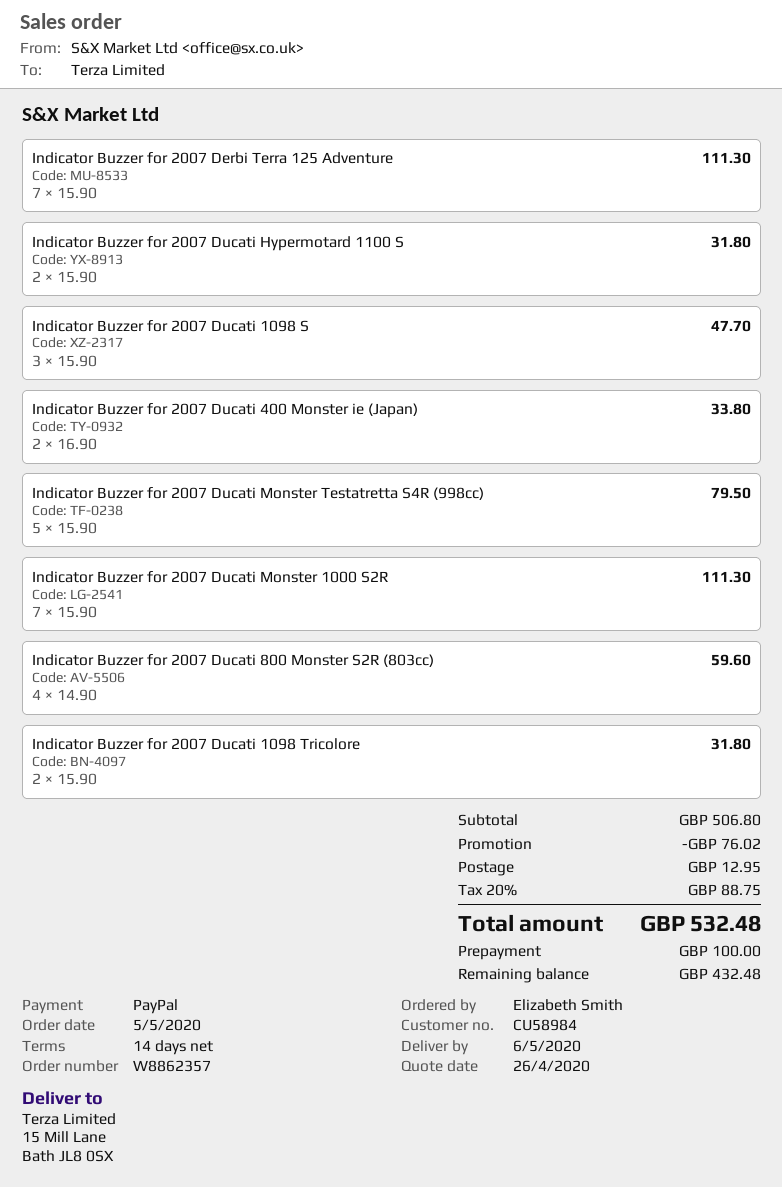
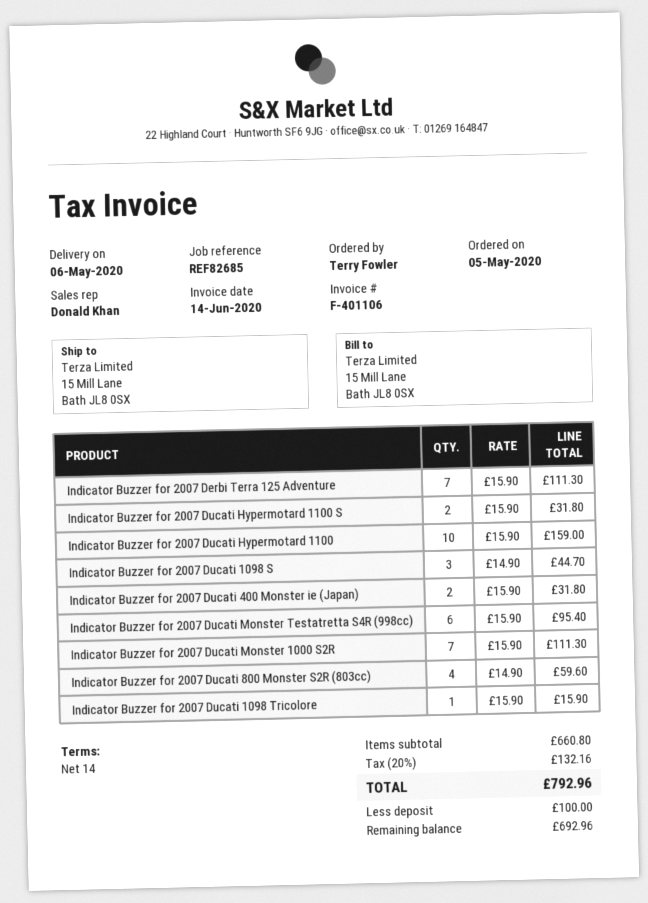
ordered by: Elizabeth Smith -> Terry Fowler
Indicator Buzzer for 2007 Ducati 1098 S: 3 x 15.90 = 47.70 -> 3 x 14.90 = 44.70
Indicator Buzzer for 2007 Ducati 400 Monster ie (Japan): 2 x 16.90 = 33.80 -> 2 x 15.90 = 31.80
Indicator Buzzer for 2007 Ducati Monster Testatretta S4R (998cc): 5 x 15.90 = 79.50 -> 6 x 15.90 = 95.40
Indicator Buzzer for 2007 Ducati 1098 Tricolore: 2 x 15.90 = 31.80 -> 1 x 15.90 = 15.90
Indicator Buzzer for 2007 Ducati Hypermotard 1100: none -> 10 x 15.90 = 159.00
subtotal: 506.80 -> 660.80
discount: 76.02 -> none
shipping: 12.95 -> none
tax: 20% = 88.75 -> 20% = 132.16
total: 532.48 -> 792.96
balance: 432.48 -> 692.96

